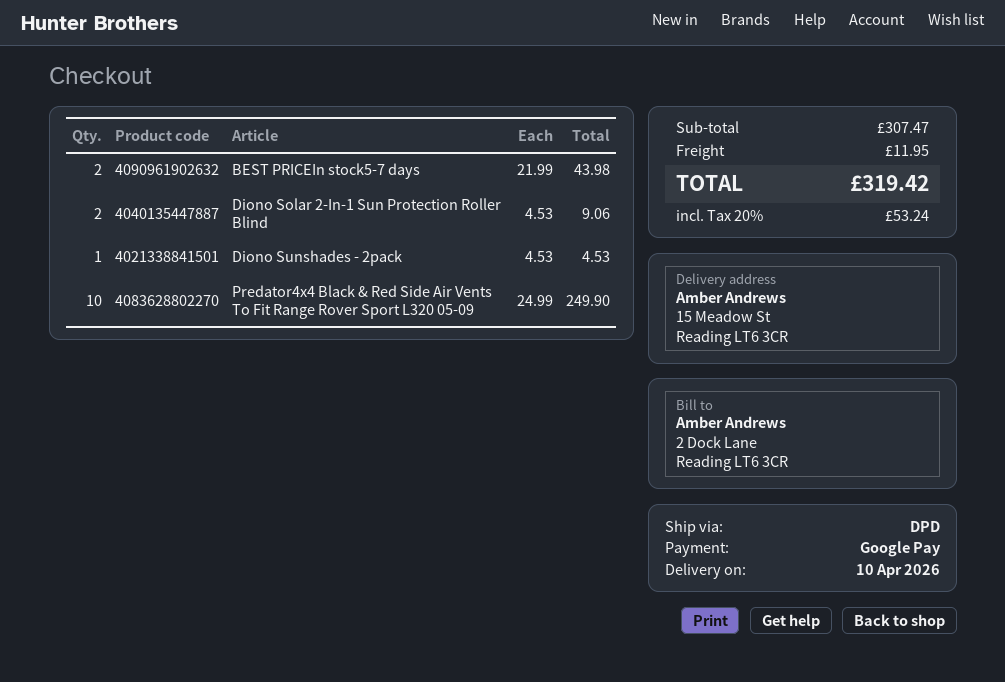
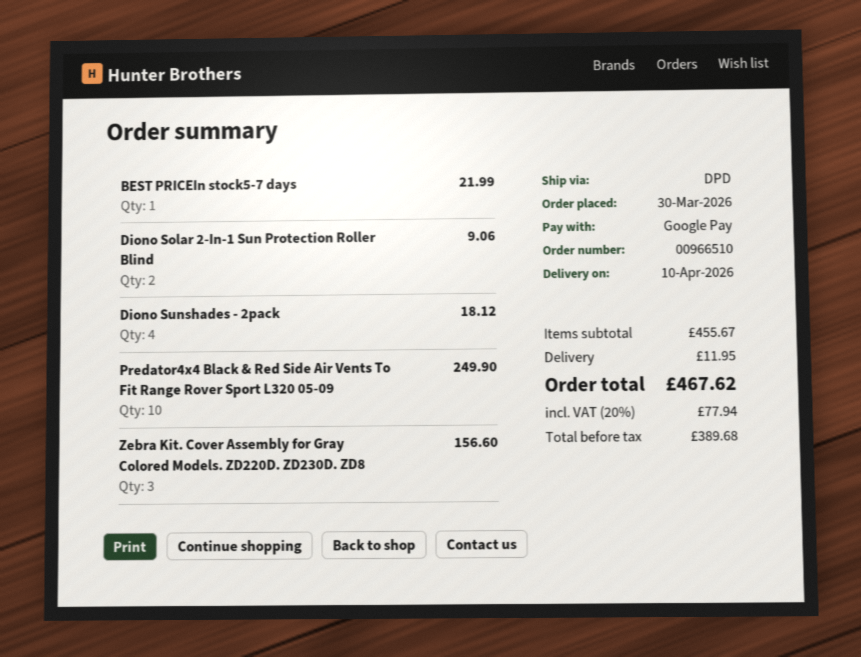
BEST PRICEIn stock5-7 days: 2 for 43.98 -> 1 for 21.99
Diono Sunshades - 2pack: 1 for 4.53 -> 4 for 18.12
Zebra Kit. Cover Assembly for Gray Colored Models. ZD220D. ZD230D. ZD8: none -> 3 for 156.60
subtotal: 307.47 -> 455.67
tax: 20% = 53.24 -> 20% = 77.94
total: 319.42 -> 467.62

